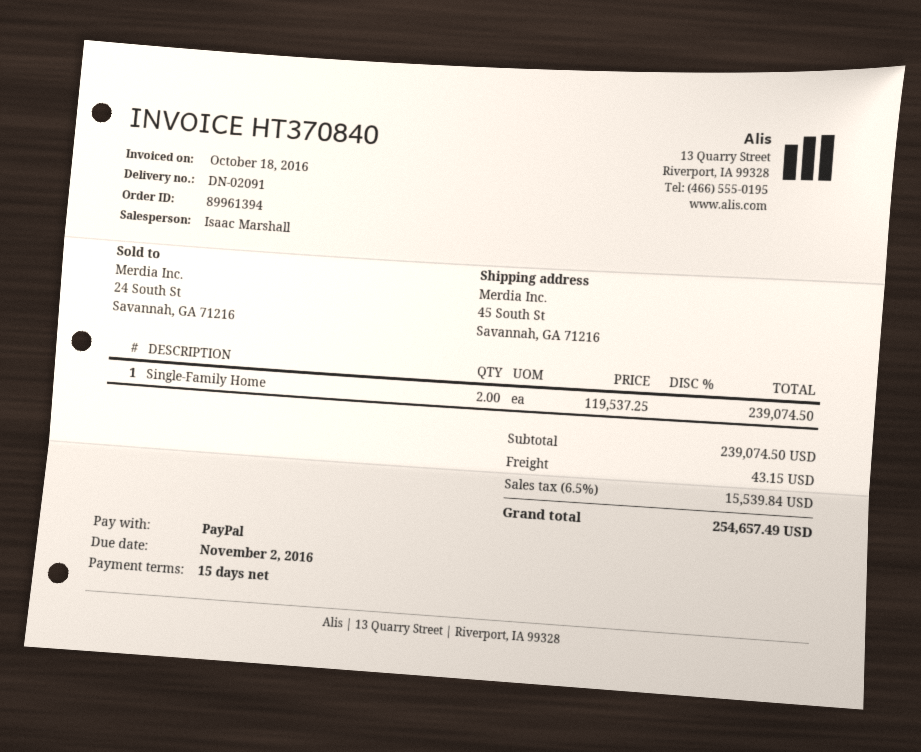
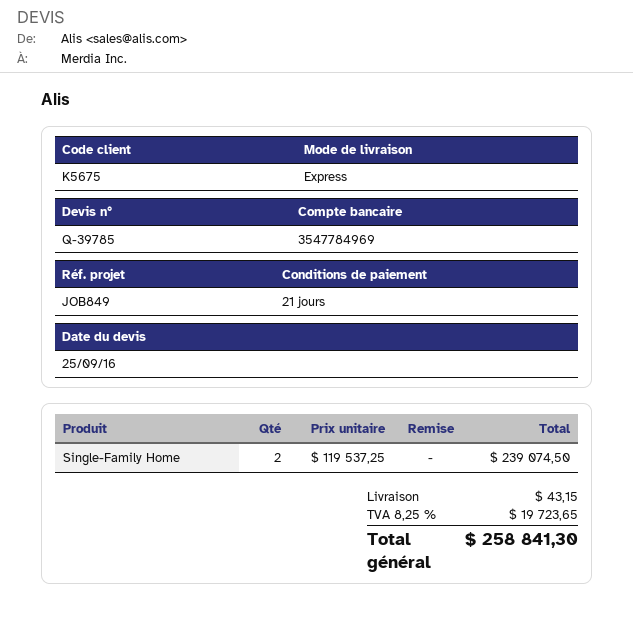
payment terms: 15 days -> 21 days
tax: 6.5% = 15539.84 -> 8.25% = 19723.65
total: 254657.49 -> 258841.30

